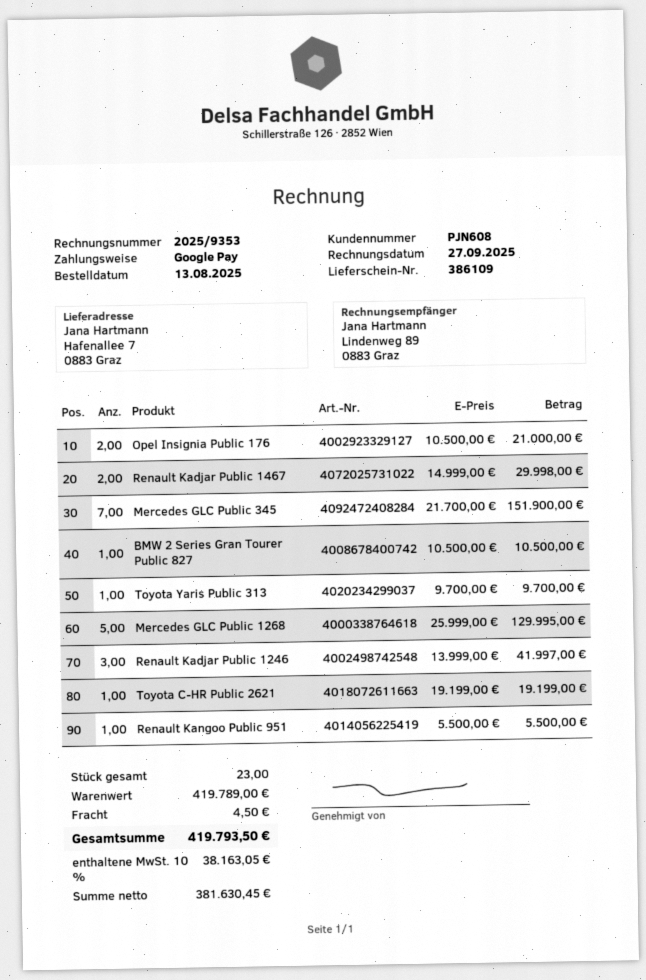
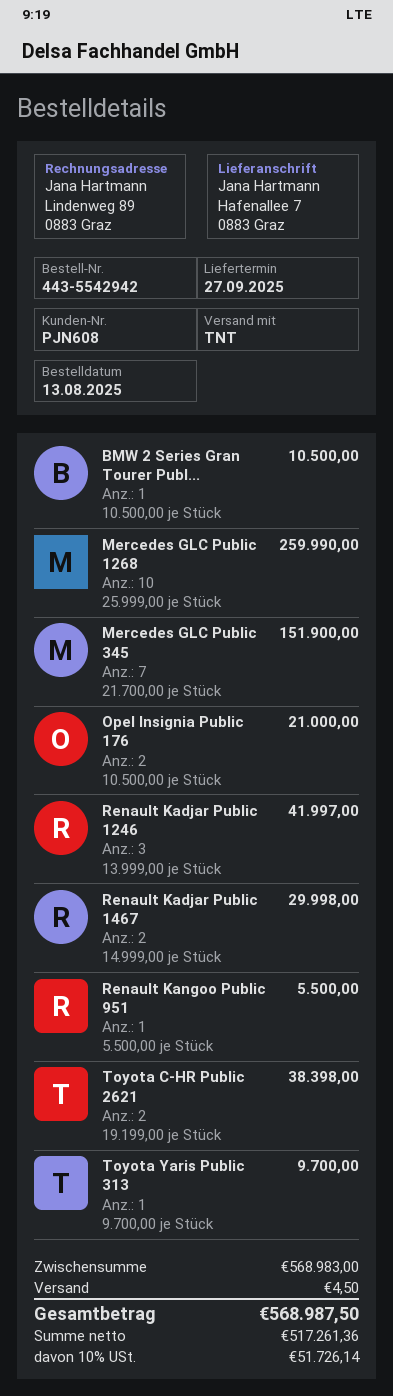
Mercedes GLC Public 1268: 5 x 25999.00 = 129995.00 -> 10 x 25999.00 = 259990.00
Toyota C-HR Public 2621: 1 x 19199.00 = 19199.00 -> 2 x 19199.00 = 38398.00
subtotal: 419789.00 -> 568983.00
net: 381630.45 -> 517261.36
tax: 10% = 38163.05 -> 10% = 51726.14
total: 419793.50 -> 568987.50

